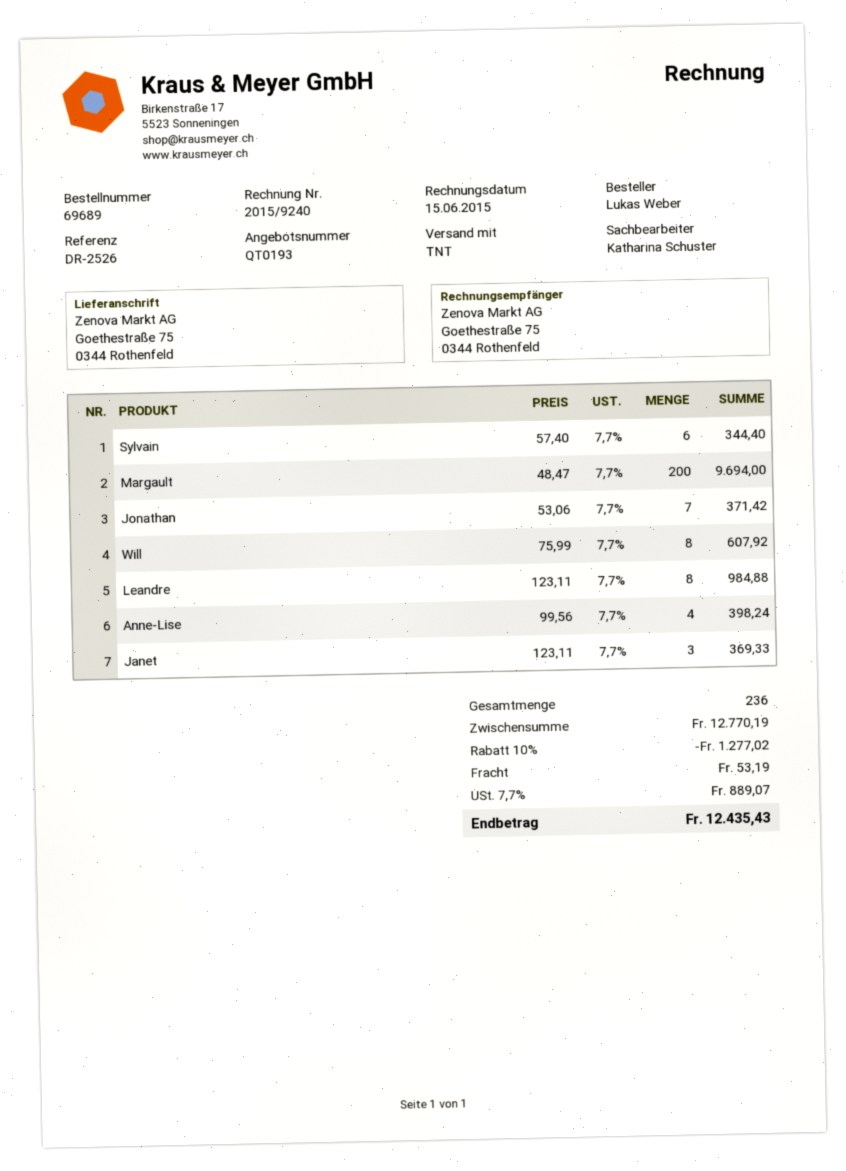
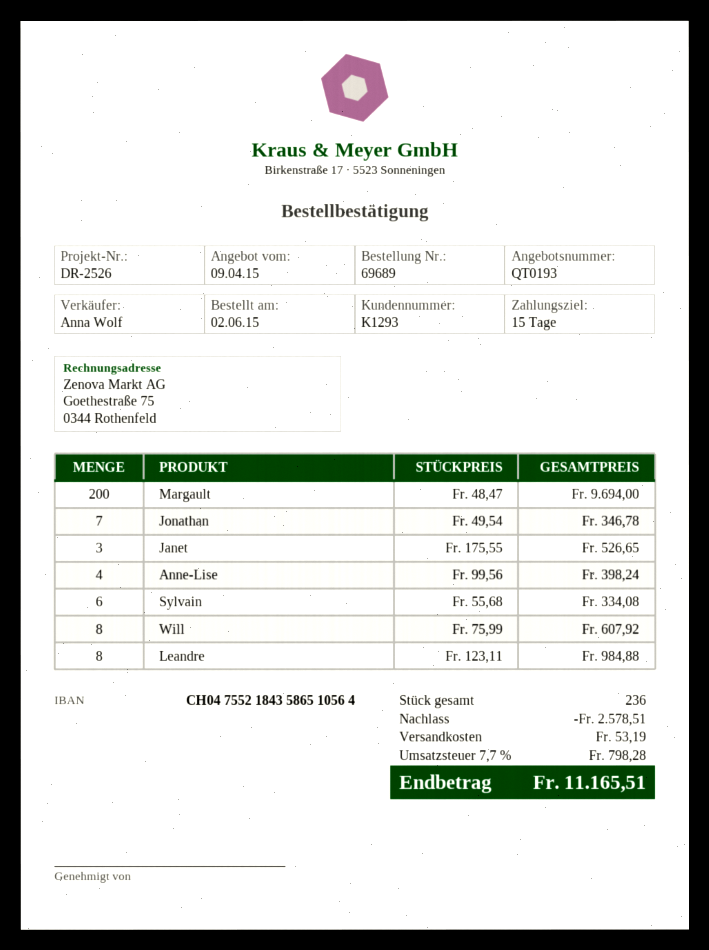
sales rep: Katharina Schuster -> Anna Wolf
Sylvain: 6 x 57.40 = 344.40 -> 6 x 55.68 = 334.08
Jonathan: 7 x 53.06 = 371.42 -> 7 x 49.54 = 346.78
Janet: 3 x 123.11 = 369.33 -> 3 x 175.55 = 526.65
discount: 1277.02 -> 2578.51
tax: 7.7% = 889.07 -> 7.7% = 798.28
total: 12435.43 -> 11165.51

